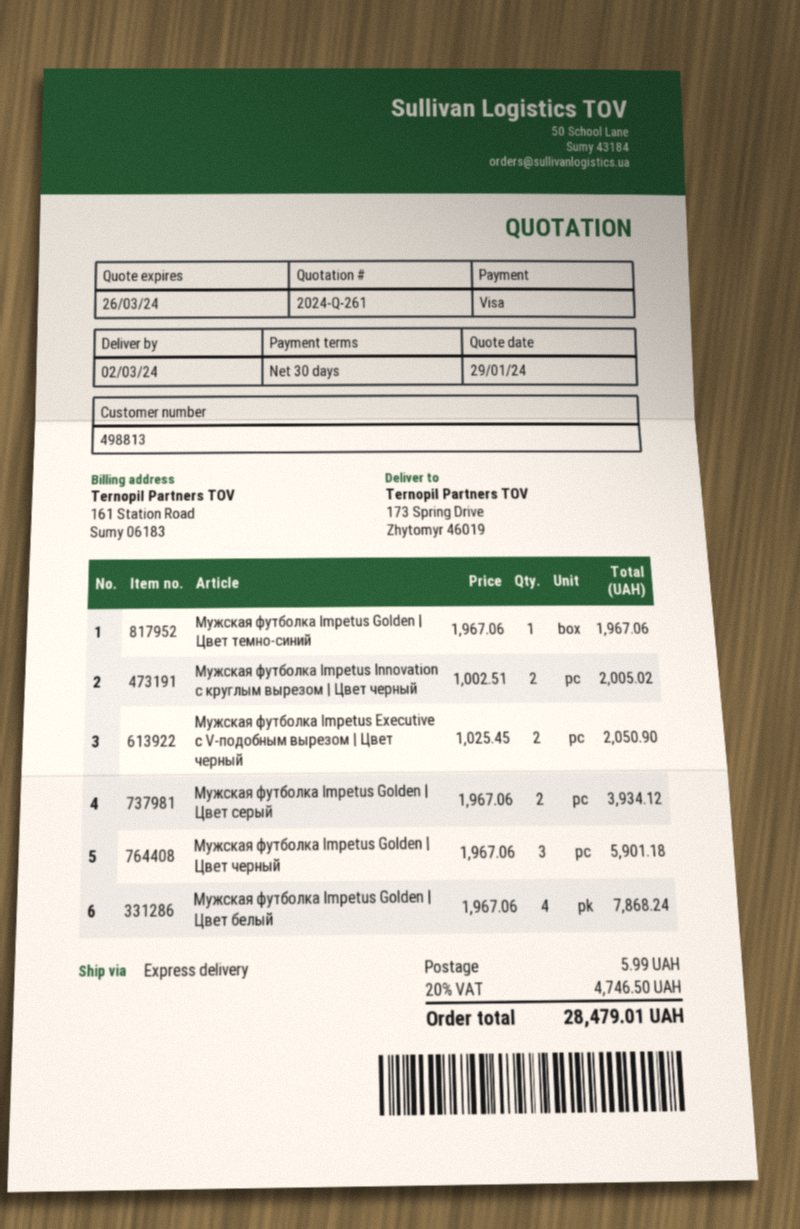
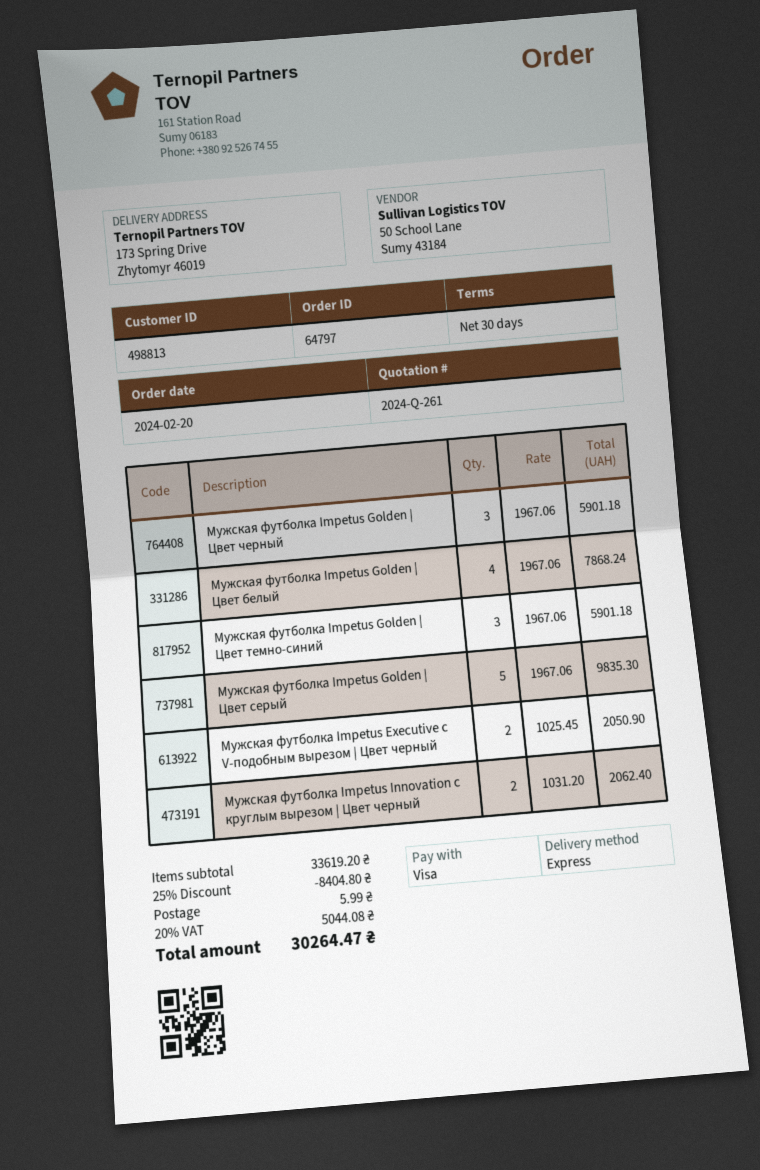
Мужская футболка Impetus Golden | Цвет темно-синий: 1 x 1967.06 = 1967.06 -> 3 x 1967.06 = 5901.18
Мужская футболка Impetus Innovation с круглым вырезом | Цвет черный: 2 x 1002.51 = 2005.02 -> 2 x 1031.20 = 2062.40
Мужская футболка Impetus Golden | Цвет серый: 2 x 1967.06 = 3934.12 -> 5 x 1967.06 = 9835.30
discount: none -> 25% = 8404.80
tax: 20% = 4746.50 -> 20% = 5044.08
total: 28479.01 -> 30264.47

